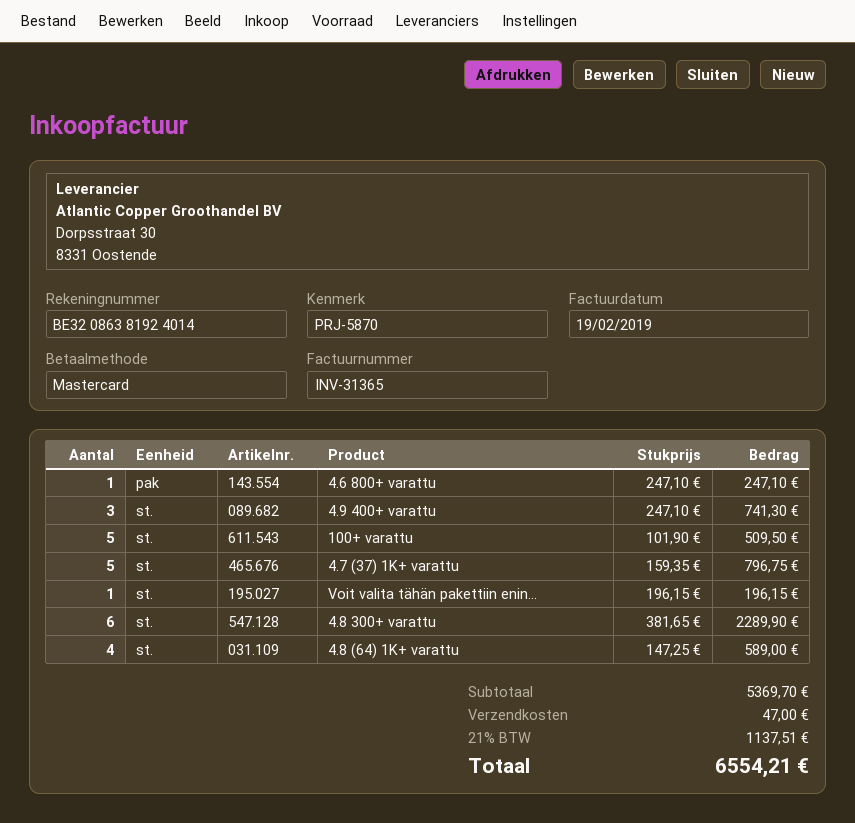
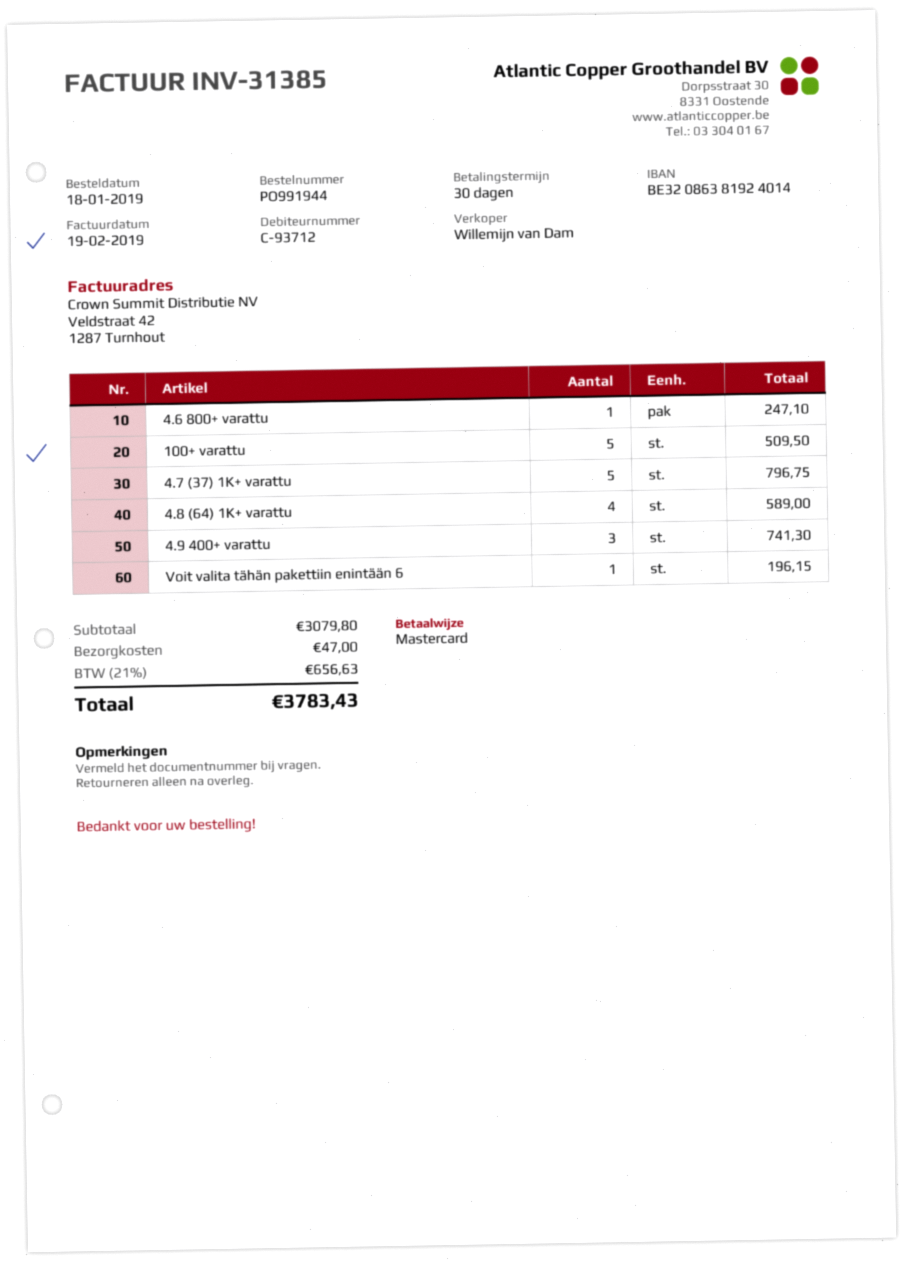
invoice number: INV-31365 -> INV-31385
4.8 300+ varattu: 6 for 2289.90 -> none
subtotal: 5369.70 -> 3079.80
tax: 21% = 1137.51 -> 21% = 656.63
total: 6554.21 -> 3783.43

